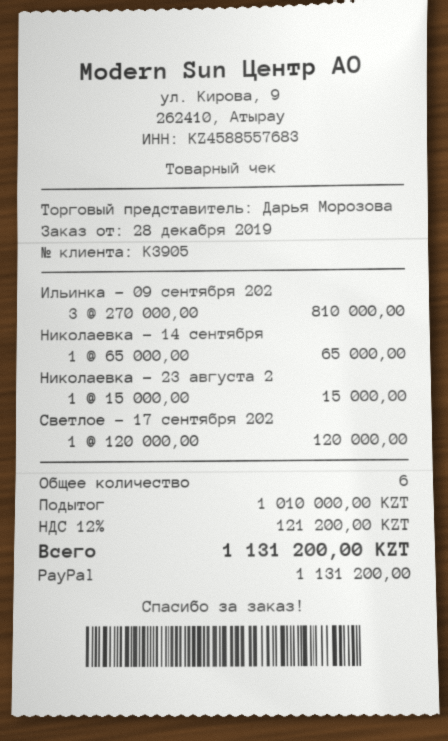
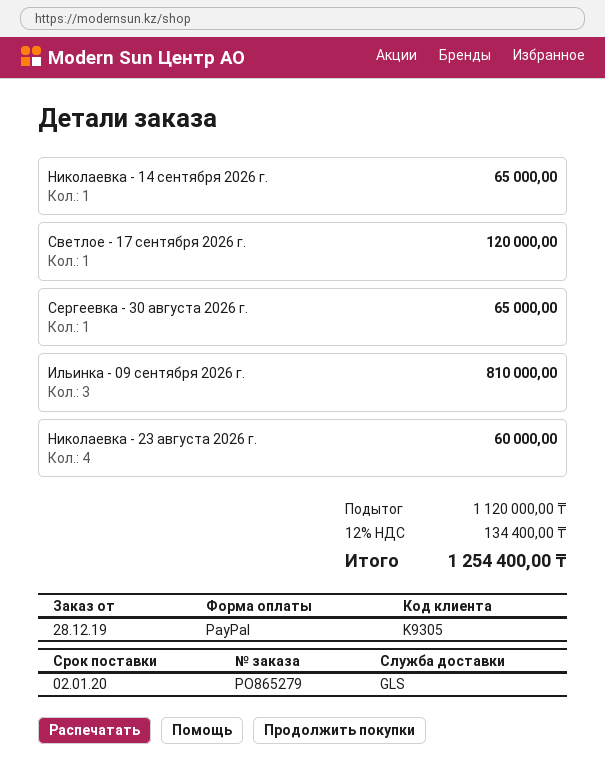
customer number: K3905 -> K9305
Николаевка - 23 августа 2: 1 for 15000.00 -> 4 for 60000.00
Сергеевка - 30 августа 2026 г.: none -> 1 for 65000.00
subtotal: 1010000.00 -> 1120000.00
tax: 12% = 121200.00 -> 12% = 134400.00
total: 1131200.00 -> 1254400.00

